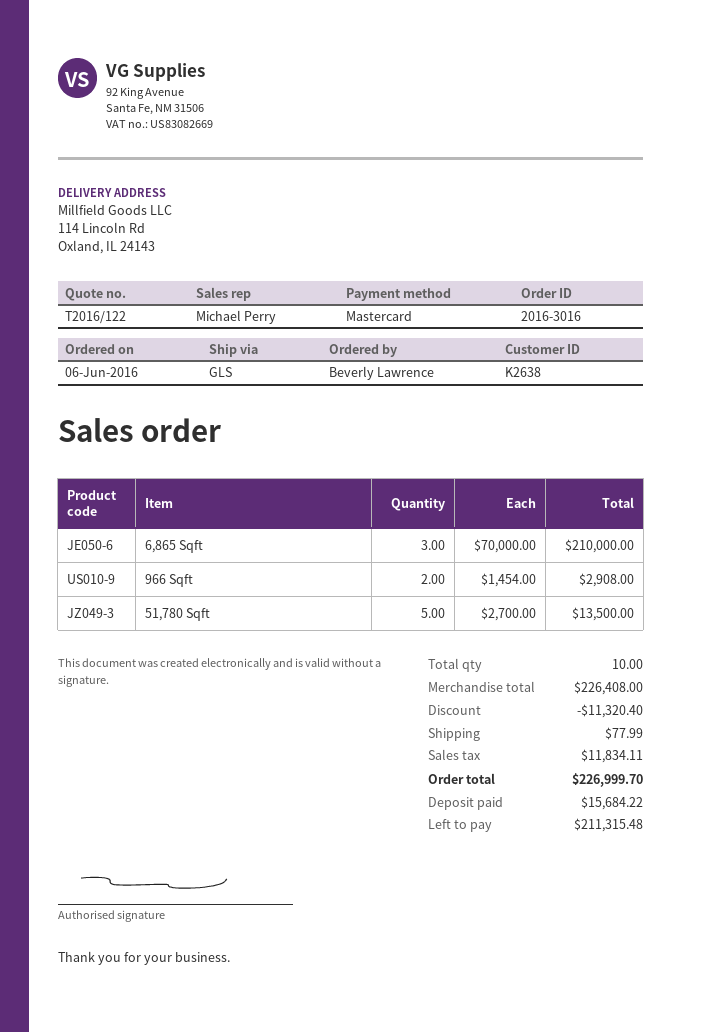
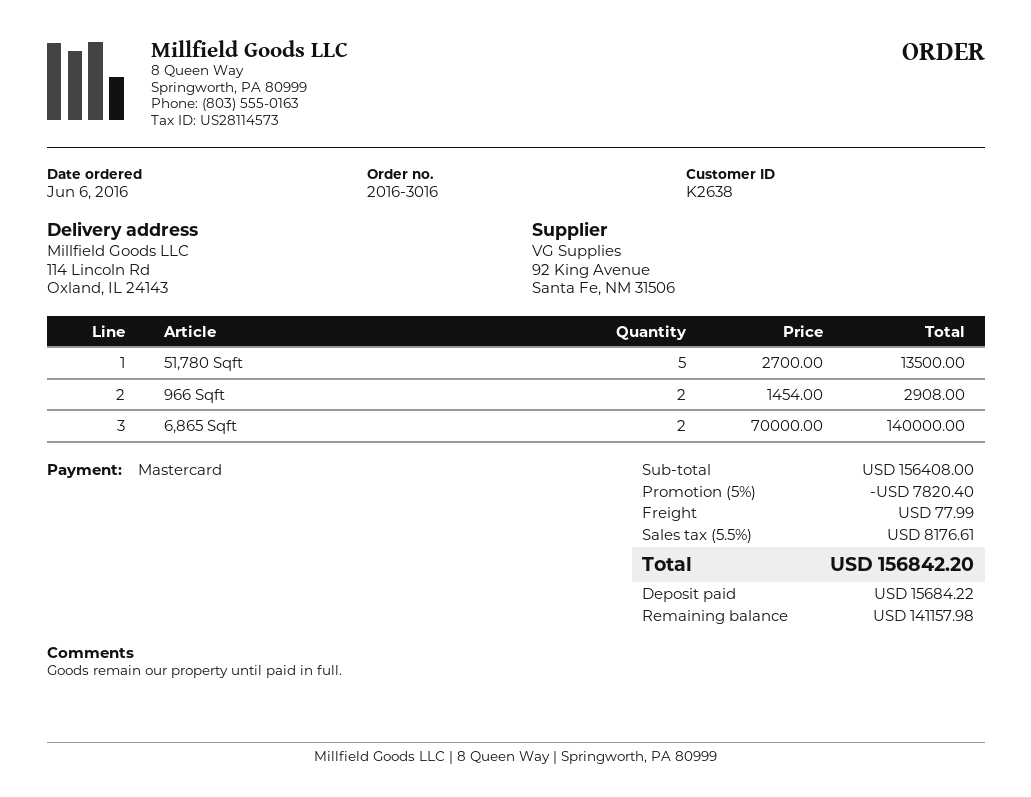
6,865 Sqft: 3 x 70000.00 = 210000.00 -> 2 x 70000.00 = 140000.00
subtotal: 226408.00 -> 156408.00
discount: 11320.40 -> 7820.40
tax: 11834.11 -> 8176.61
total: 226999.70 -> 156842.20
balance: 211315.48 -> 141157.98

